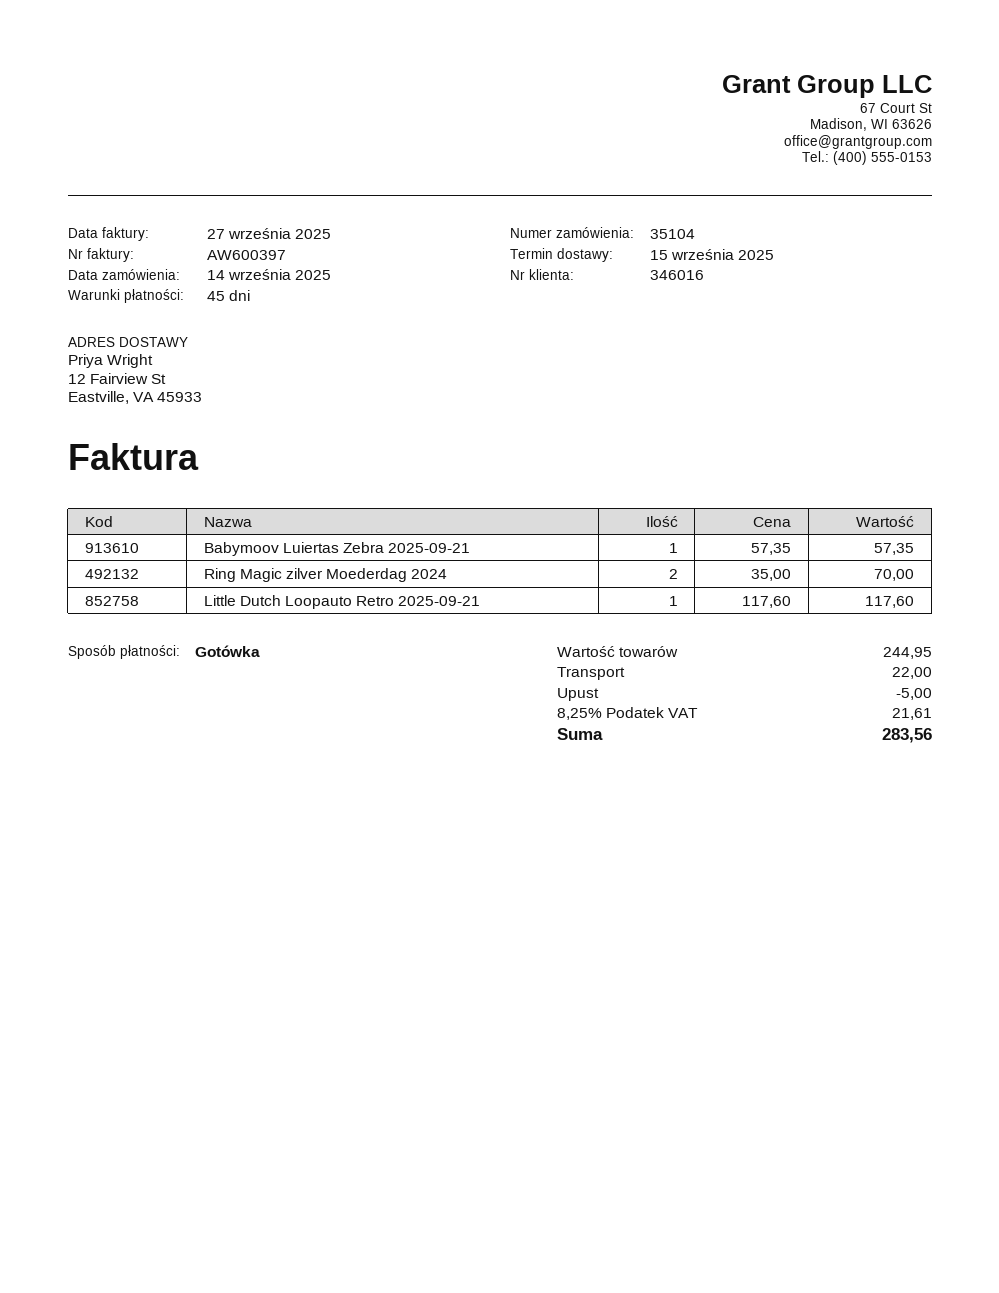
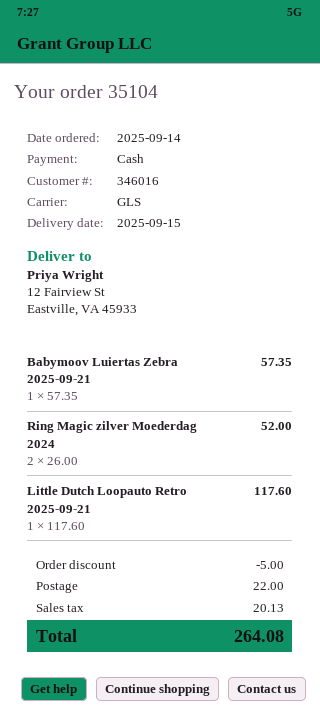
Ring Magic zilver Moederdag 2024: 2 x 35.00 = 70.00 -> 2 x 26.00 = 52.00
tax: 21.61 -> 20.13
total: 283.56 -> 264.08

